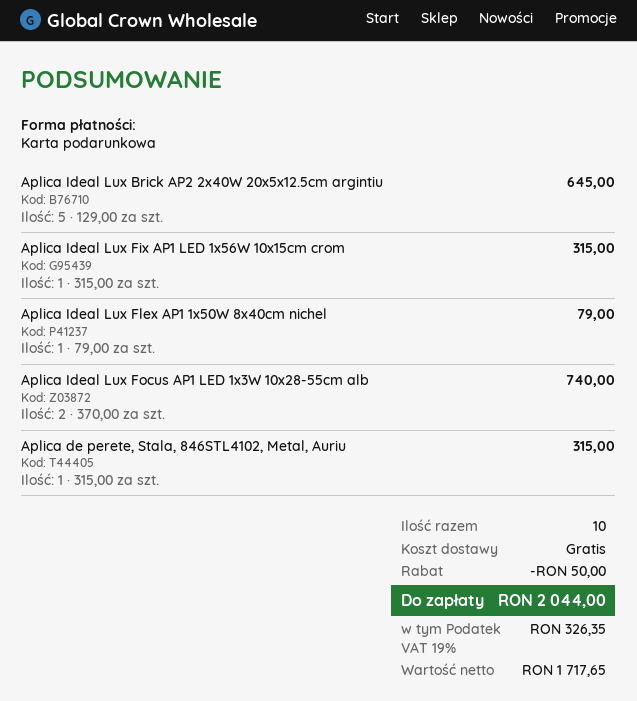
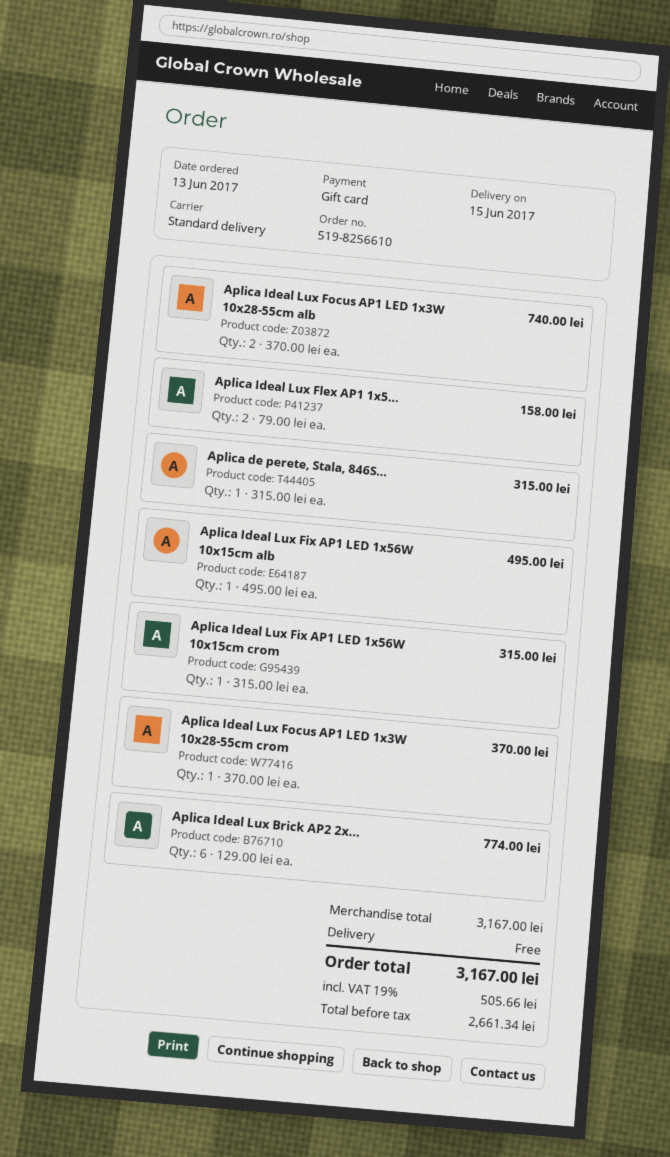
Aplica Ideal Lux Brick AP2 2x40W 20x5x12.5cm argintiu: 5 x 129.00 = 645.00 -> 6 x 129.00 = 774.00
Aplica Ideal Lux Flex AP1 1x50W 8x40cm nichel: 1 x 79.00 = 79.00 -> 2 x 79.00 = 158.00
Aplica Ideal Lux Fix AP1 LED 1x56W 10x15cm alb: none -> 1 x 495.00 = 495.00
Aplica Ideal Lux Focus AP1 LED 1x3W 10x28-55cm crom: none -> 1 x 370.00 = 370.00
discount: 50.00 -> none
net: 1717.65 -> 2661.34
tax: 19% = 326.35 -> 19% = 505.66
total: 2044.00 -> 3167.00

